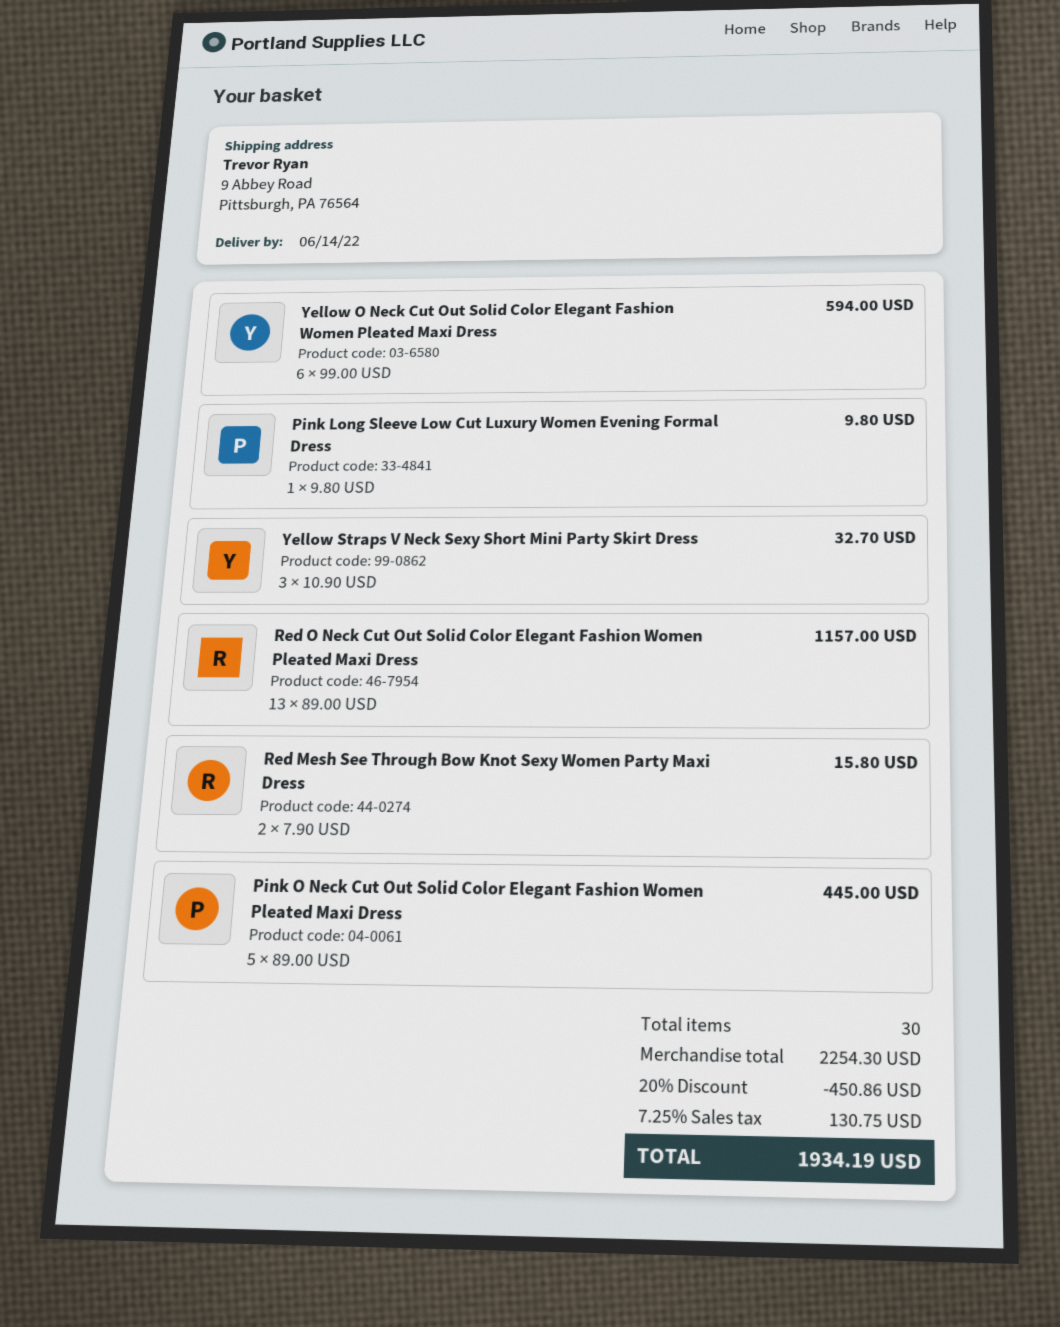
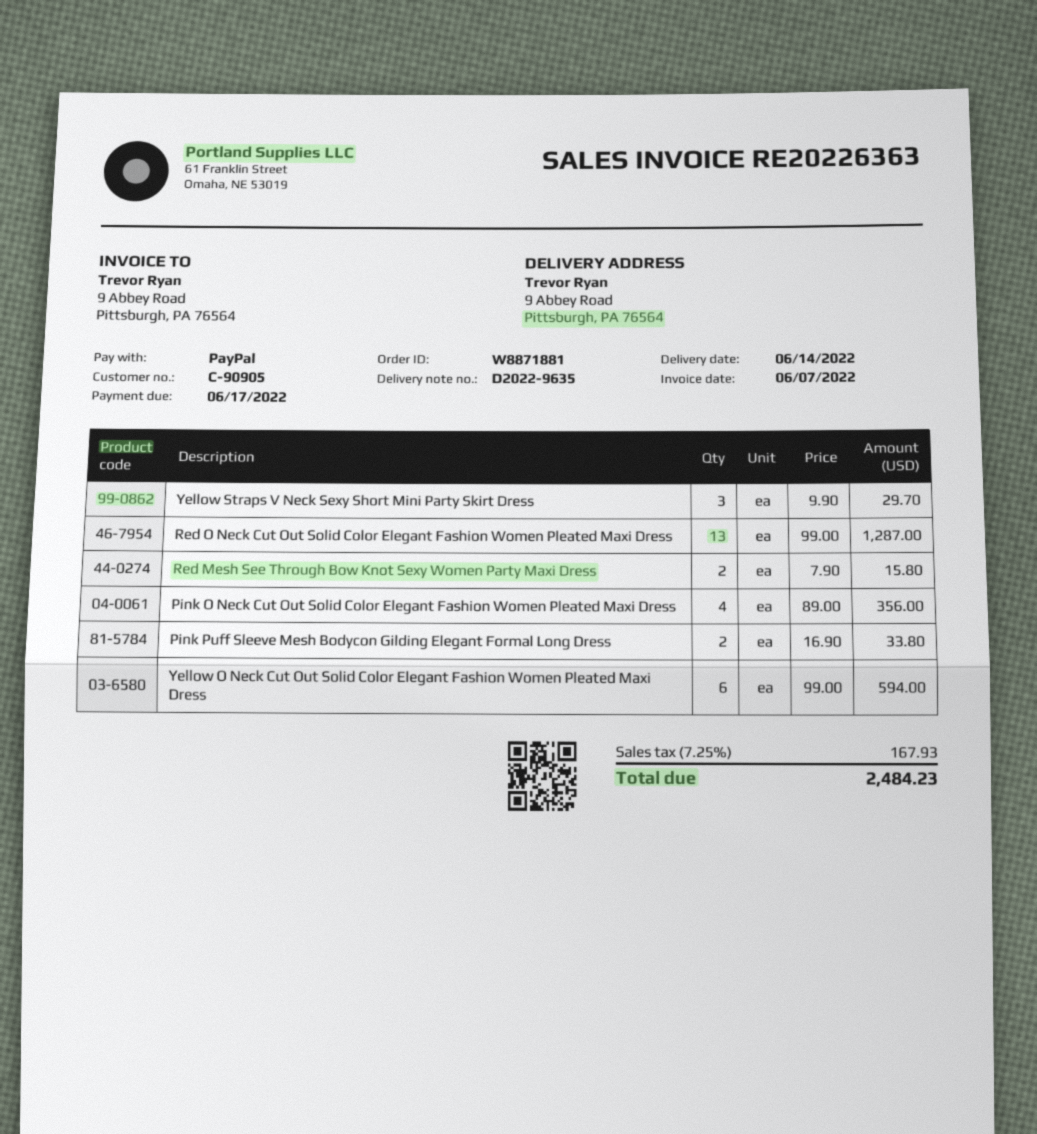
Pink Long Sleeve Low Cut Luxury Women Evening Formal Dress: 1 x 9.80 = 9.80 -> none
Yellow Straps V Neck Sexy Short Mini Party Skirt Dress: 3 x 10.90 = 32.70 -> 3 x 9.90 = 29.70
Red O Neck Cut Out Solid Color Elegant Fashion Women Pleated Maxi Dress: 13 x 89.00 = 1157.00 -> 13 x 99.00 = 1287.00
Pink O Neck Cut Out Solid Color Elegant Fashion Women Pleated Maxi Dress: 5 x 89.00 = 445.00 -> 4 x 89.00 = 356.00
Pink Puff Sleeve Mesh Bodycon Gilding Elegant Formal Long Dress: none -> 2 x 16.90 = 33.80
discount: 20% = 450.86 -> none
tax: 7.25% = 130.75 -> 7.25% = 167.93
total: 1934.19 -> 2484.23

